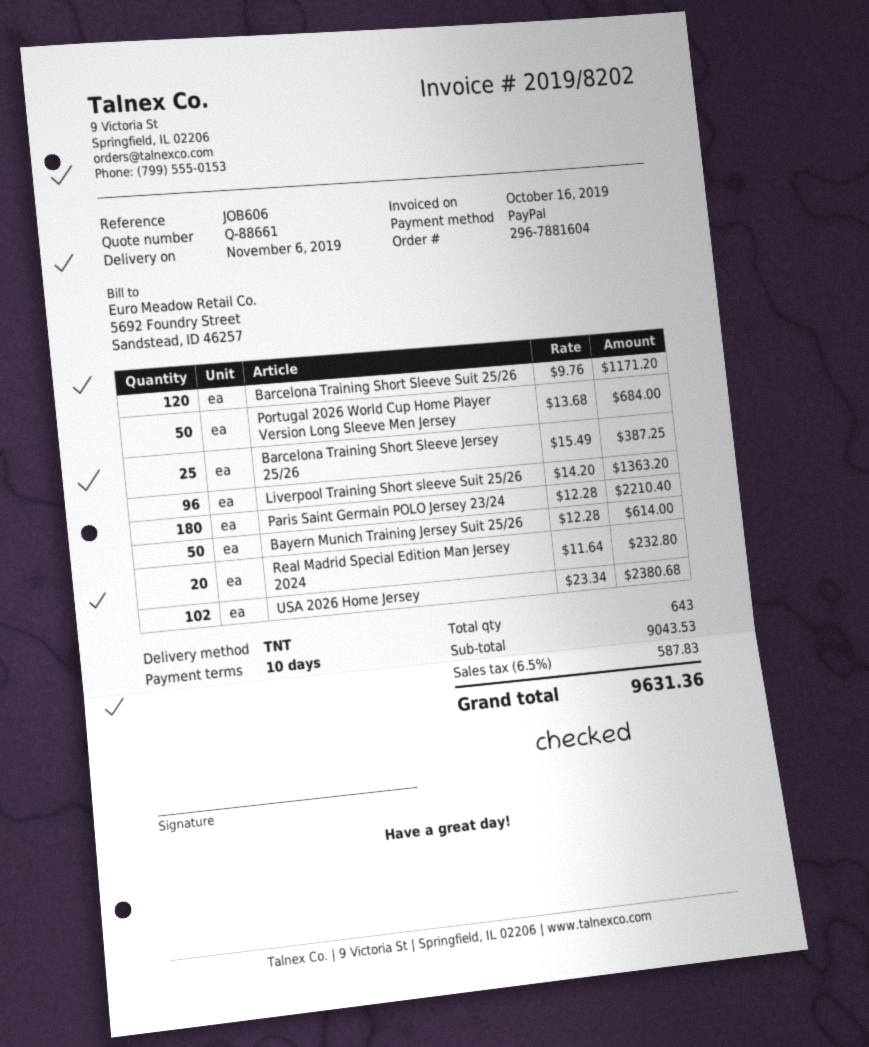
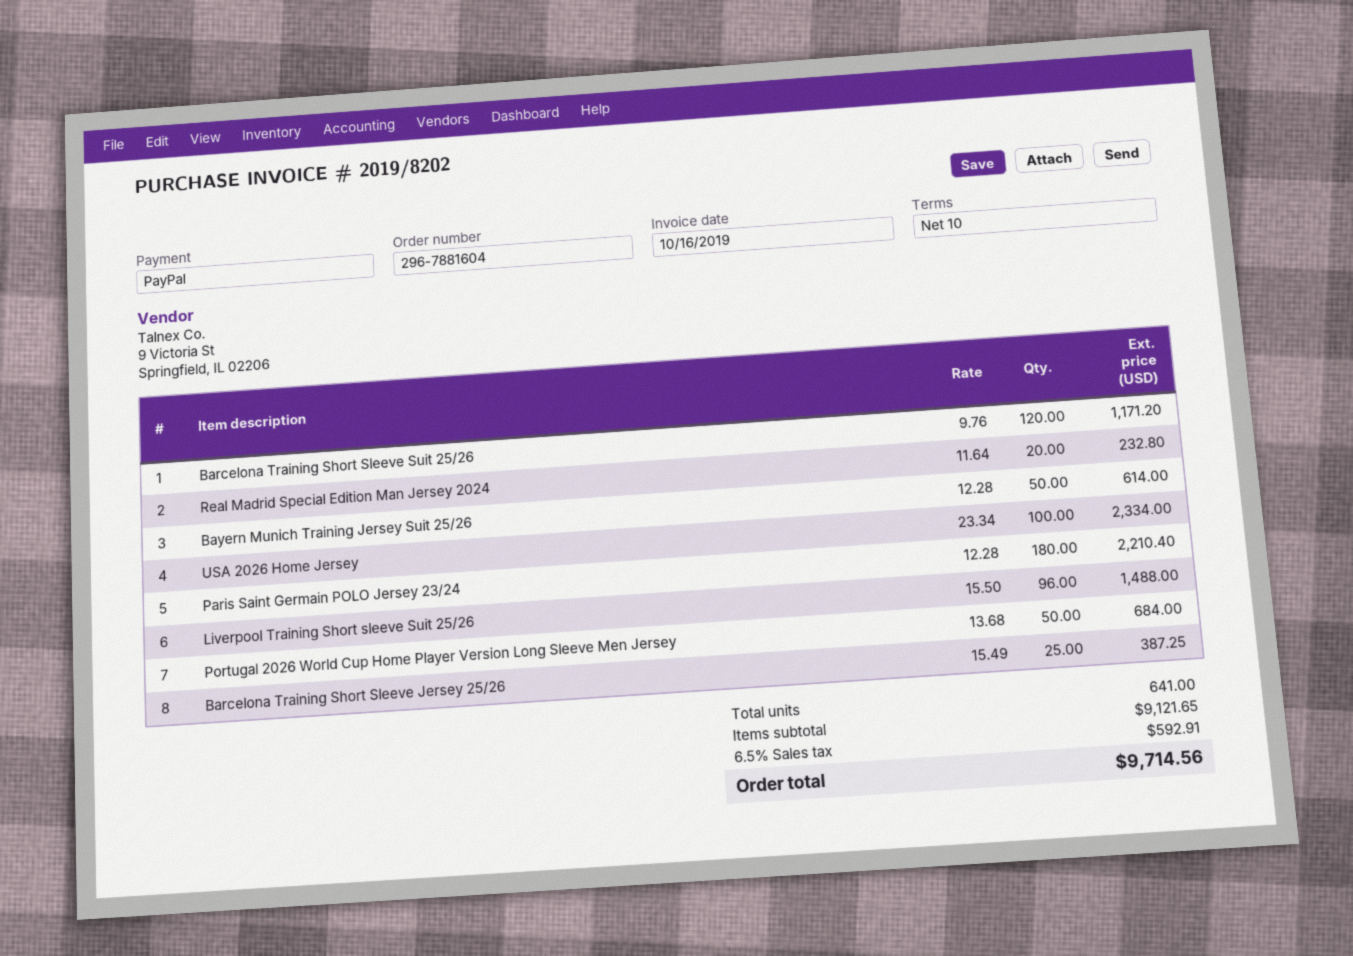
Liverpool Training Short sleeve Suit 25/26: 96 x 14.20 = 1363.20 -> 96 x 15.50 = 1488.00
USA 2026 Home Jersey: 102 x 23.34 = 2380.68 -> 100 x 23.34 = 2334.00
total quantity: 643 -> 641
subtotal: 9043.53 -> 9121.65
tax: 6.5% = 587.83 -> 6.5% = 592.91
total: 9631.36 -> 9714.56

